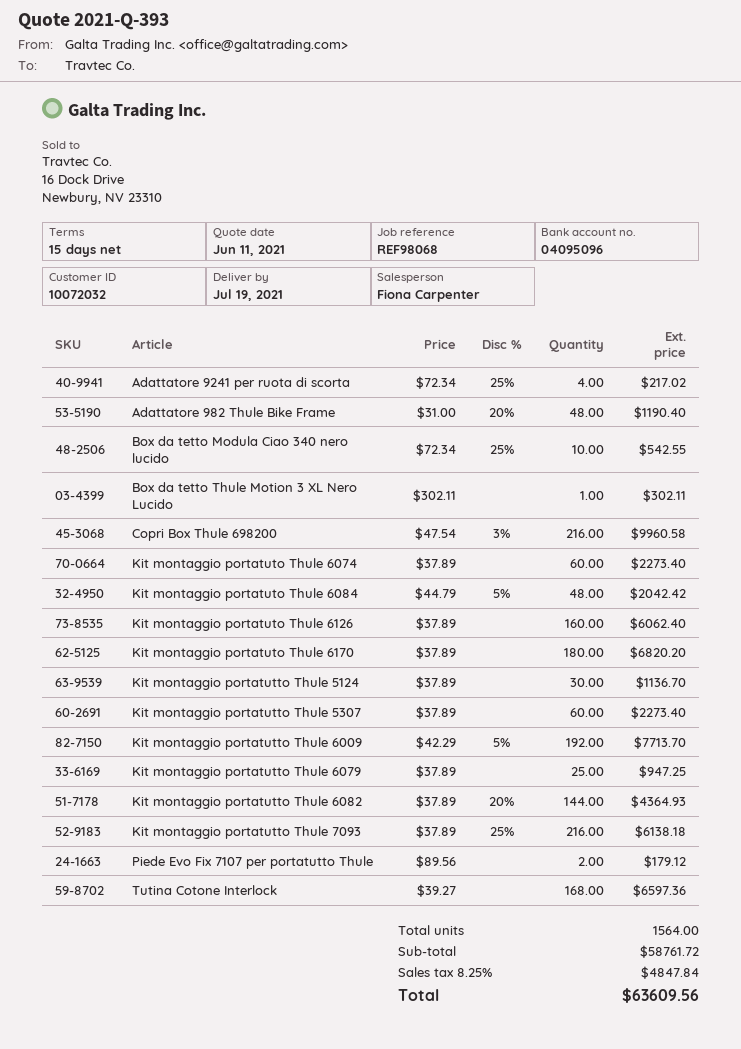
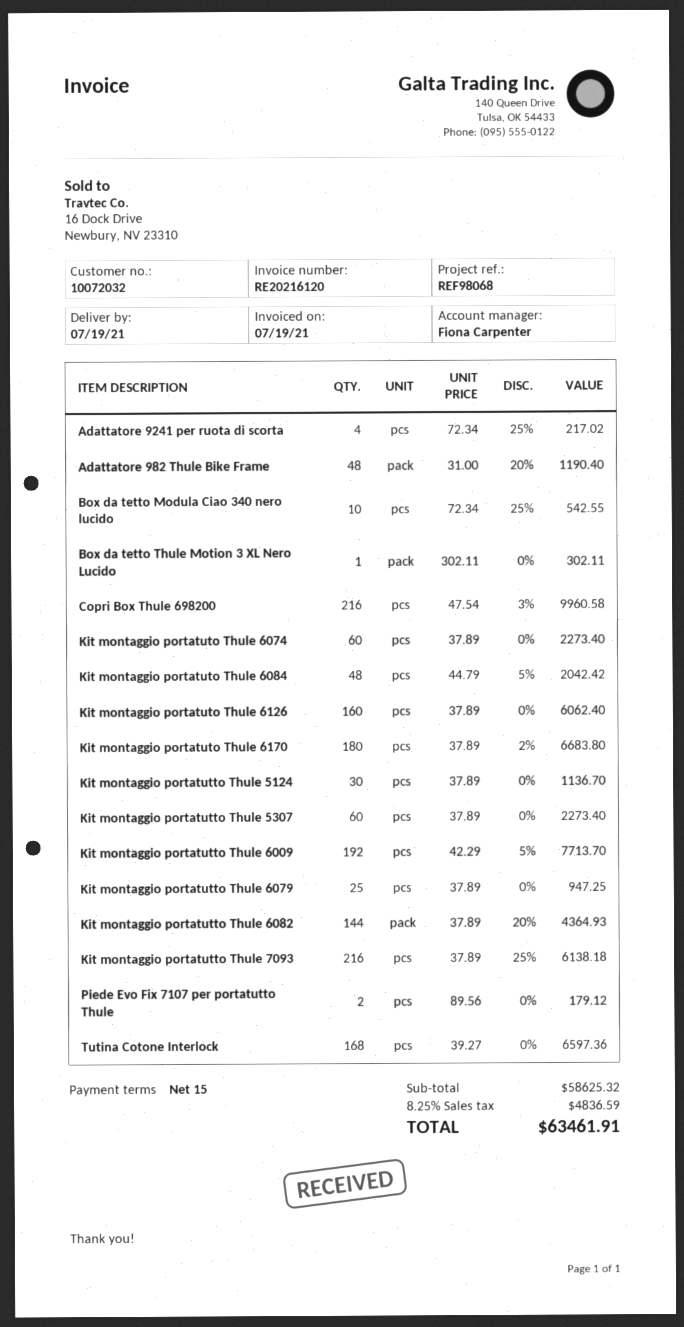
Kit montaggio portatuto Thule 6170: 180 x 37.89 = 6820.20 -> 180 x 37.89 - 2% = 6683.80
subtotal: 58761.72 -> 58625.32
tax: 8.25% = 4847.84 -> 8.25% = 4836.59
total: 63609.56 -> 63461.91

